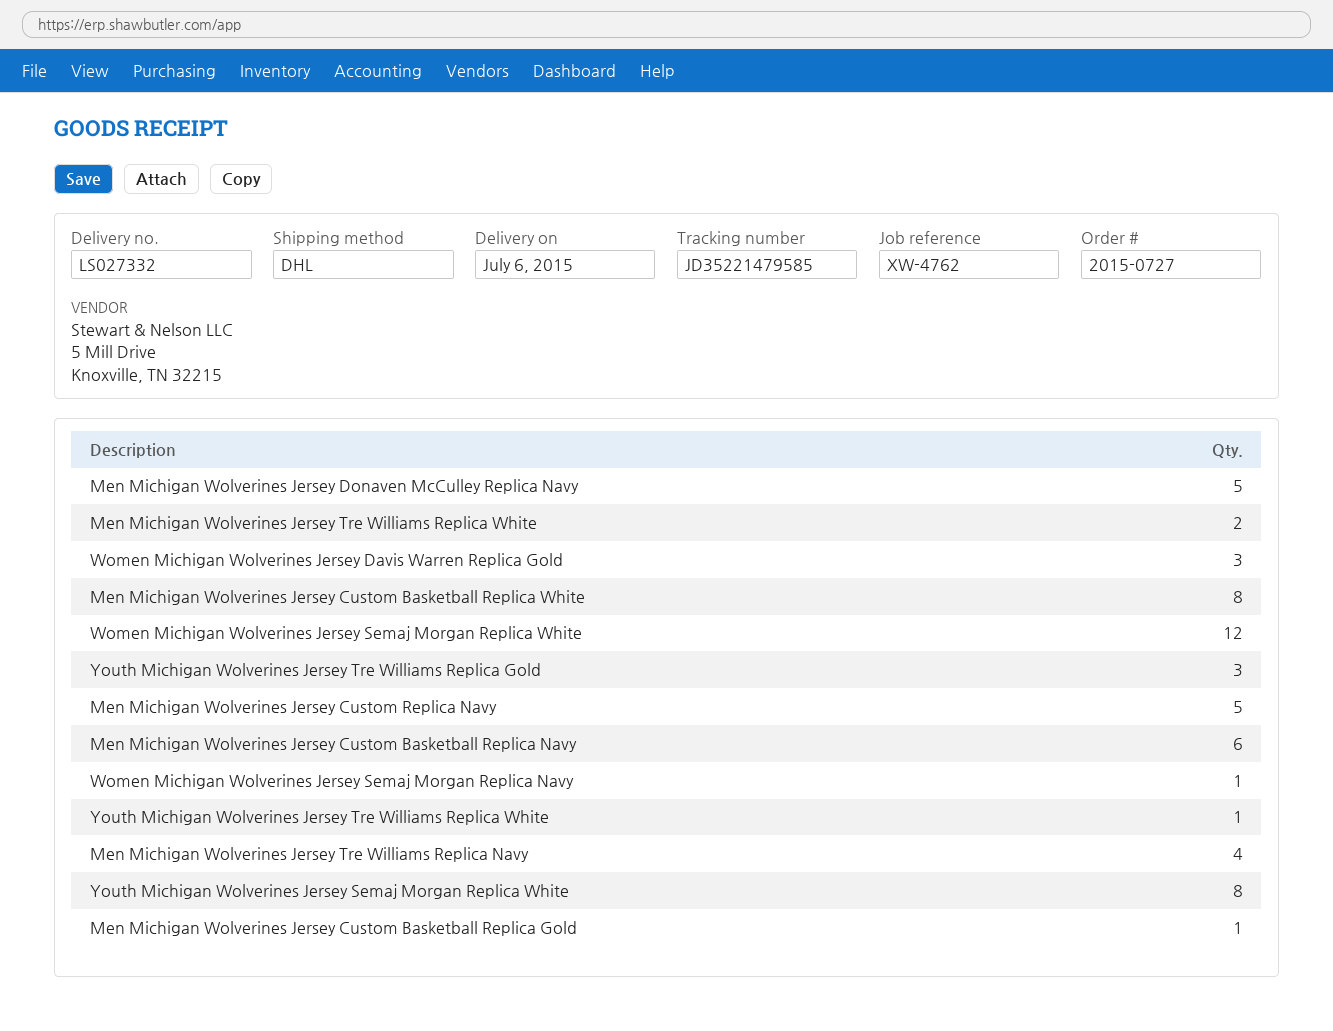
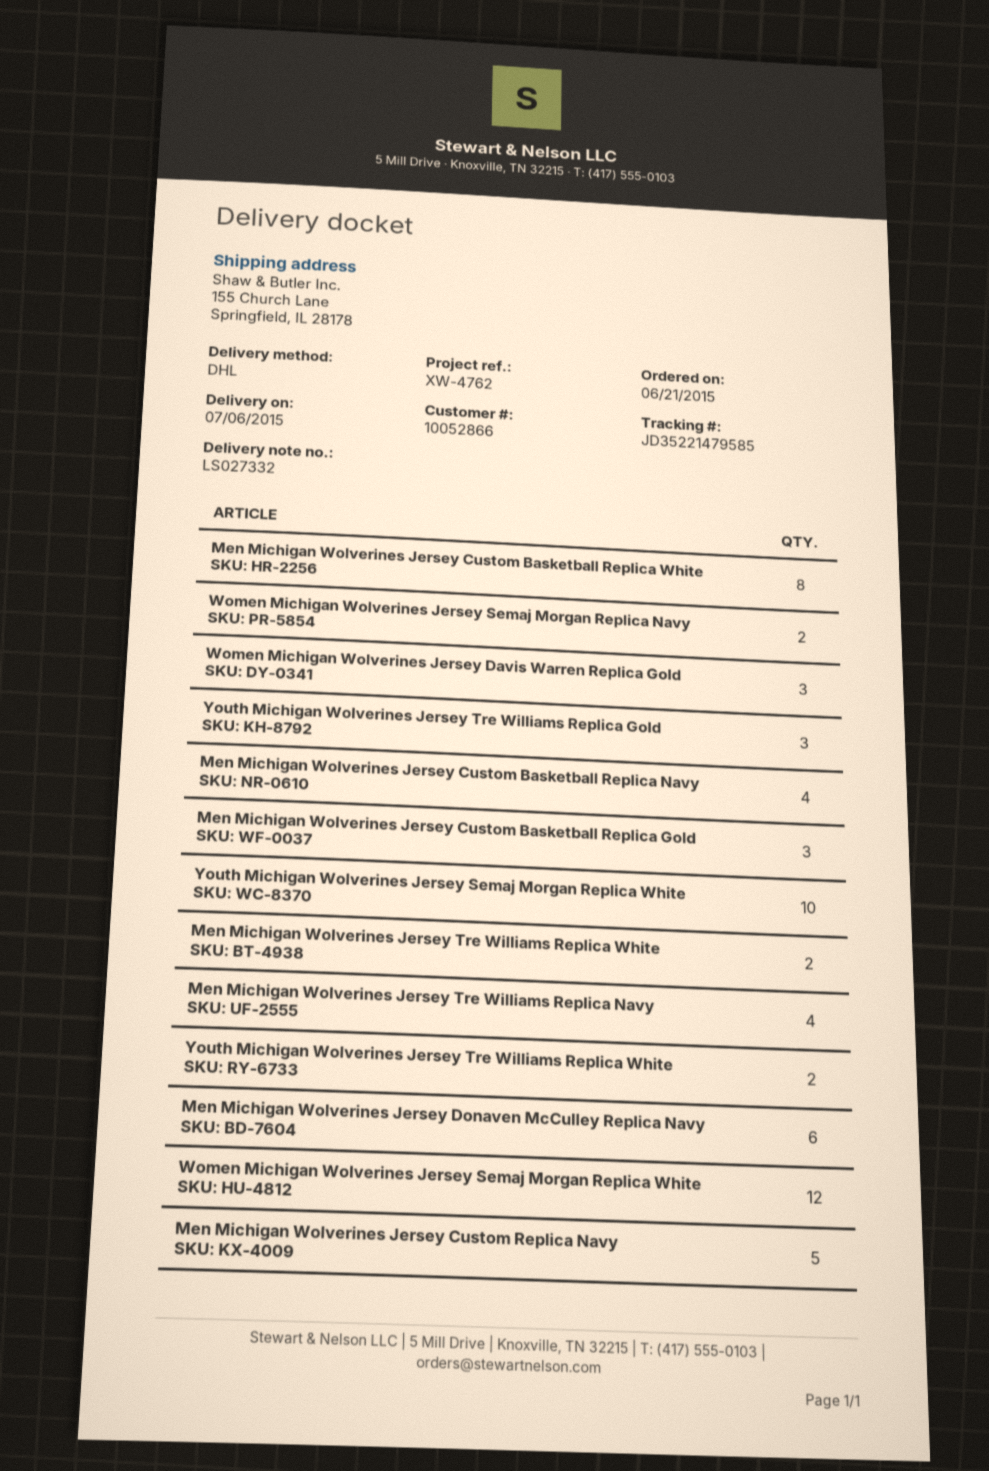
Men Michigan Wolverines Jersey Donaven McCulley Replica Navy: 5 -> 6
Men Michigan Wolverines Jersey Custom Basketball Replica Navy: 6 -> 4
Women Michigan Wolverines Jersey Semaj Morgan Replica Navy: 1 -> 2
Youth Michigan Wolverines Jersey Tre Williams Replica White: 1 -> 2
Youth Michigan Wolverines Jersey Semaj Morgan Replica White: 8 -> 10
Men Michigan Wolverines Jersey Custom Basketball Replica Gold: 1 -> 3

